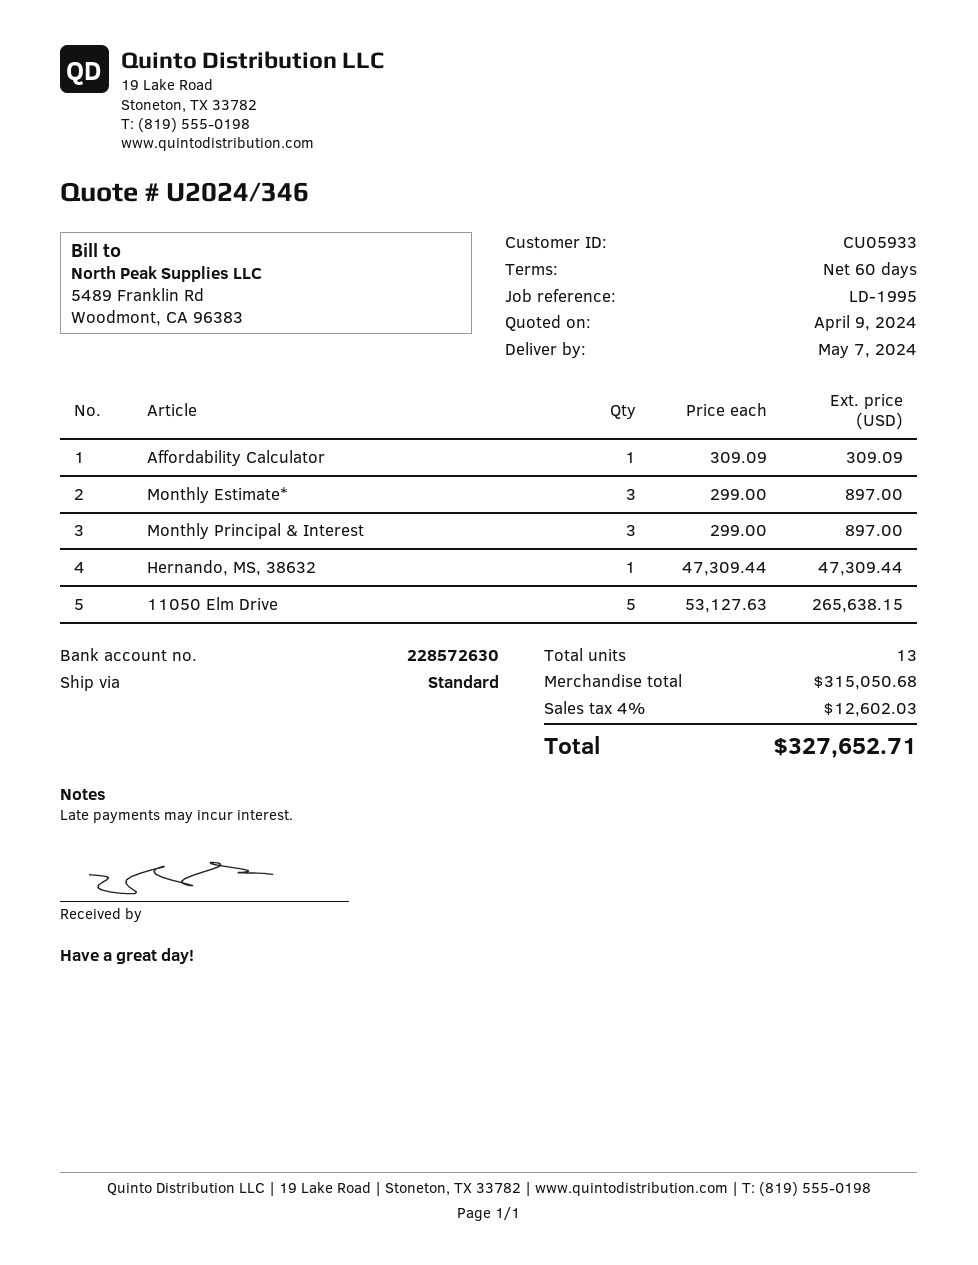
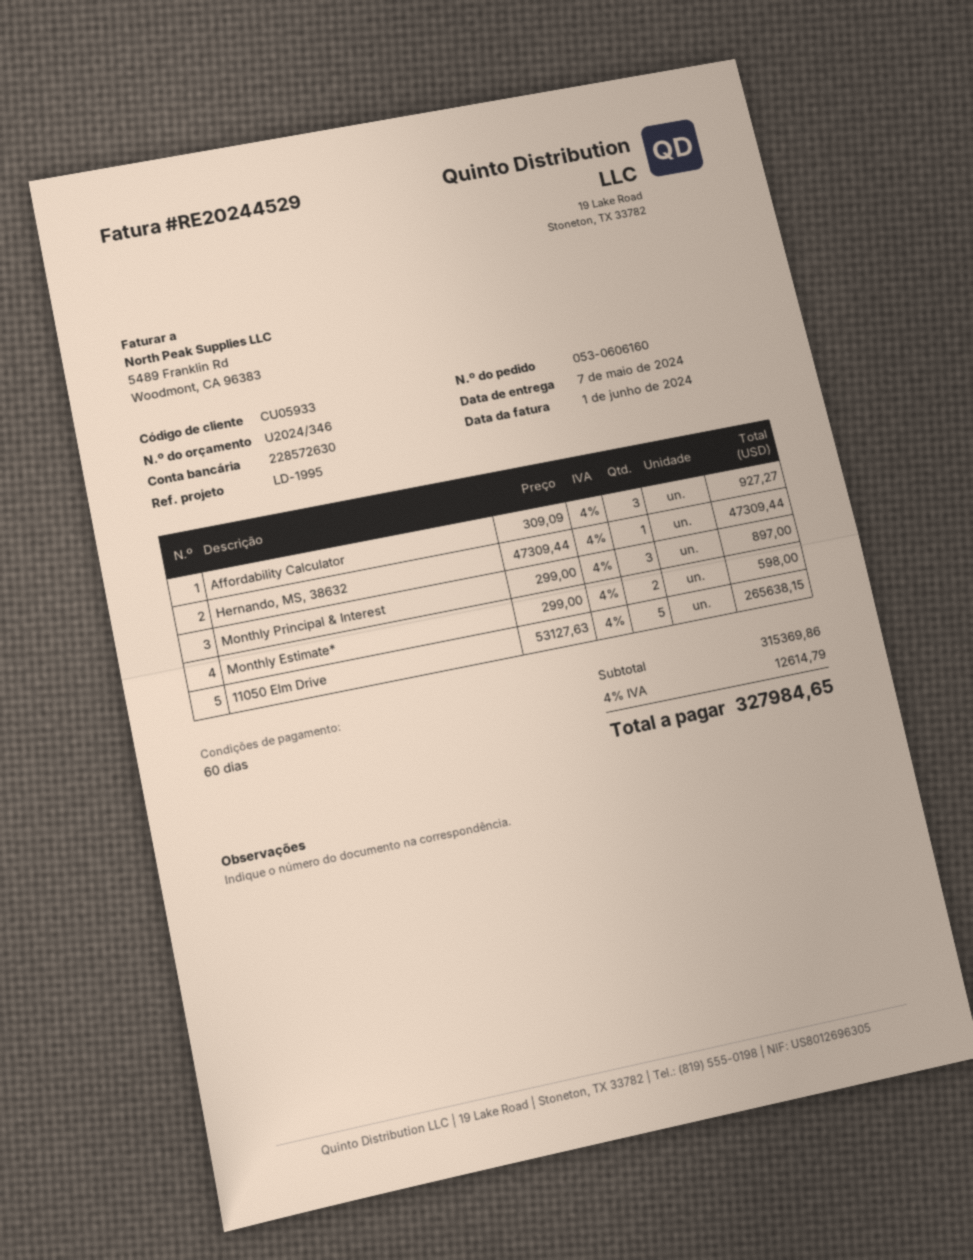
Affordability Calculator: 1 x 309.09 = 309.09 -> 3 x 309.09 = 927.27
Monthly Estimate*: 3 x 299.00 = 897.00 -> 2 x 299.00 = 598.00
subtotal: 315050.68 -> 315369.86
tax: 4% = 12602.03 -> 4% = 12614.79
total: 327652.71 -> 327984.65

